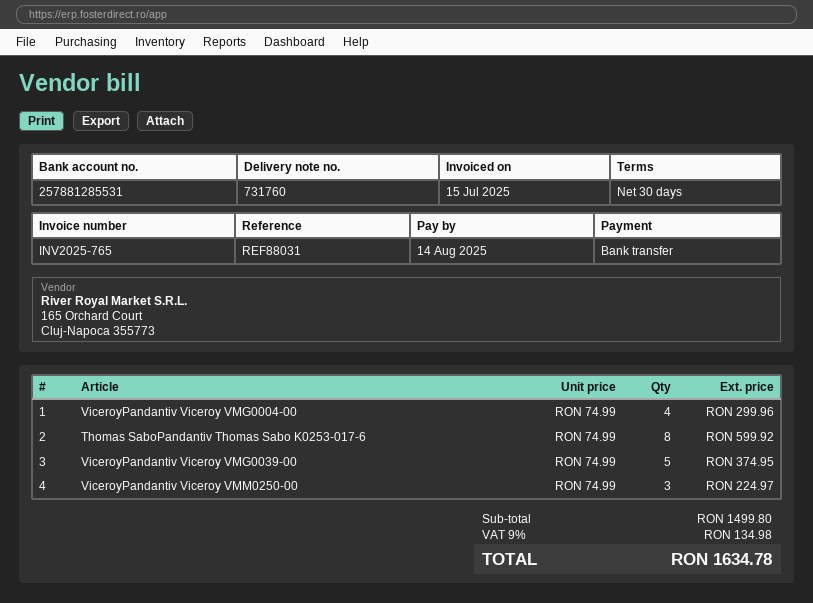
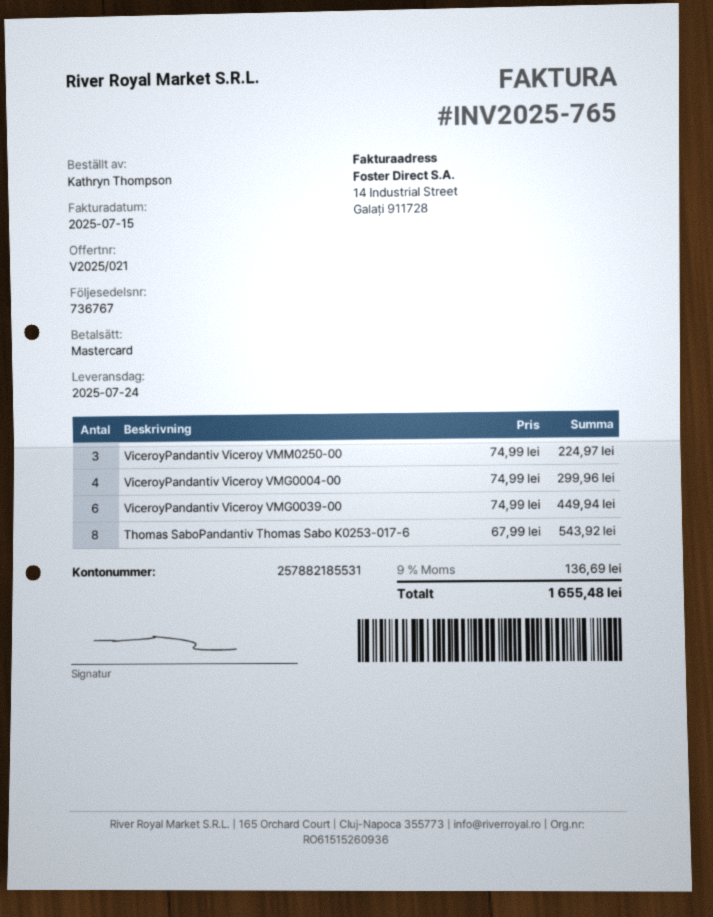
delivery note number: 731760 -> 736767
payment method: bank transfer -> Mastercard
bank account: 257881285531 -> 257882185531
Thomas SaboPandantiv Thomas Sabo K0253-017-6: 8 x 74.99 = 599.92 -> 8 x 67.99 = 543.92
ViceroyPandantiv Viceroy VMG0039-00: 5 x 74.99 = 374.95 -> 6 x 74.99 = 449.94
tax: 9% = 134.98 -> 9% = 136.69
total: 1634.78 -> 1655.48

